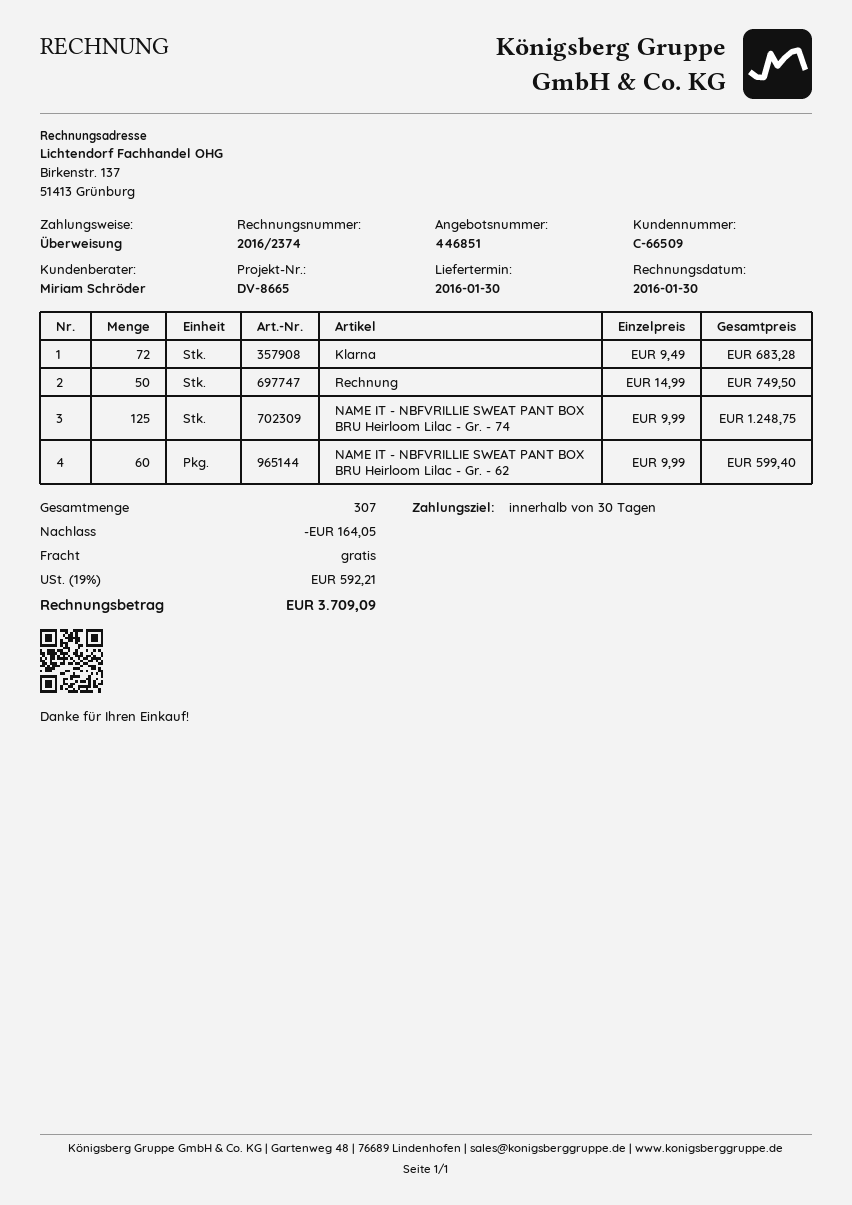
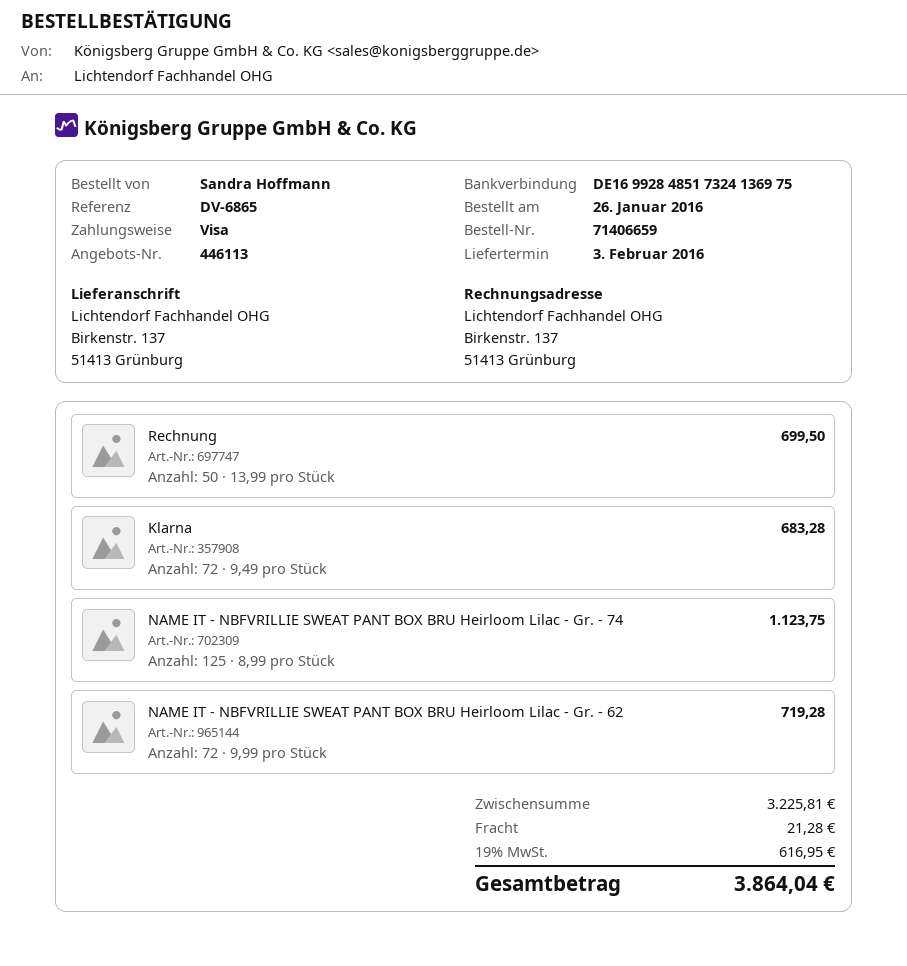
quote number: 446851 -> 446113
delivery date: 2016-01-30 -> 2016-02-03
reference: DV-8665 -> DV-6865
payment method: bank transfer -> Visa
Rechnung: 50 x 14.99 = 749.50 -> 50 x 13.99 = 699.50
NAME IT - NBFVRILLIE SWEAT PANT BOX BRU Heirloom Lilac - Gr. - 74: 125 x 9.99 = 1248.75 -> 125 x 8.99 = 1123.75
NAME IT - NBFVRILLIE SWEAT PANT BOX BRU Heirloom Lilac - Gr. - 62: 60 x 9.99 = 599.40 -> 72 x 9.99 = 719.28
discount: 164.05 -> none
shipping: 0.00 -> 21.28
tax: 19% = 592.21 -> 19% = 616.95
total: 3709.09 -> 3864.04

